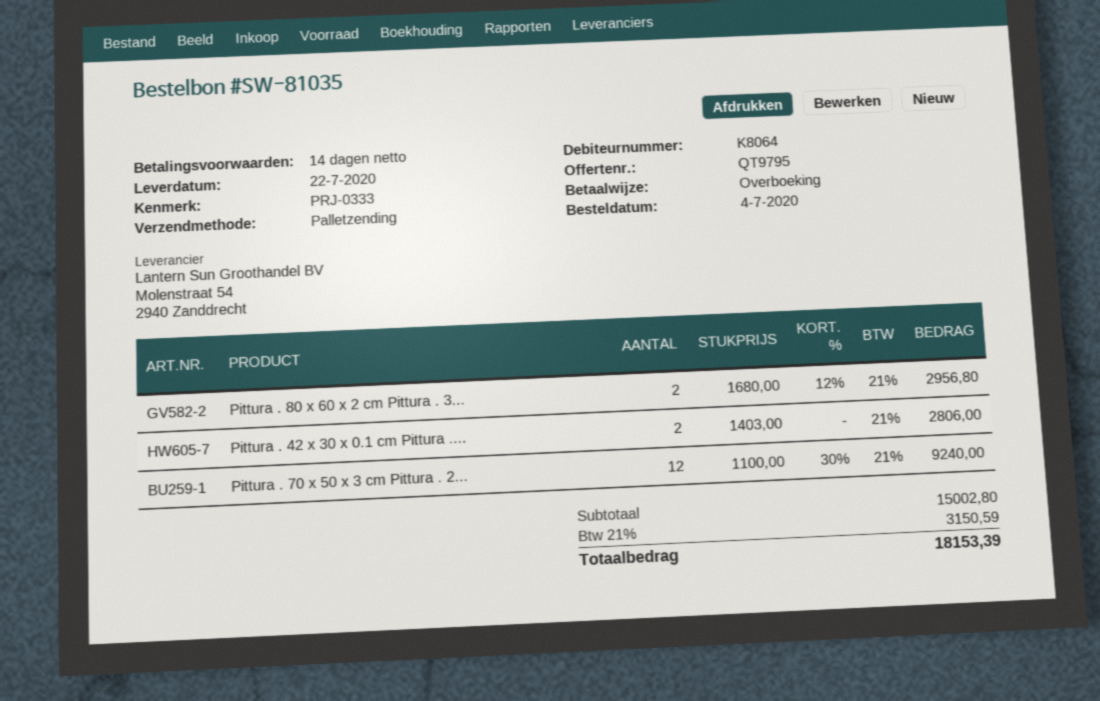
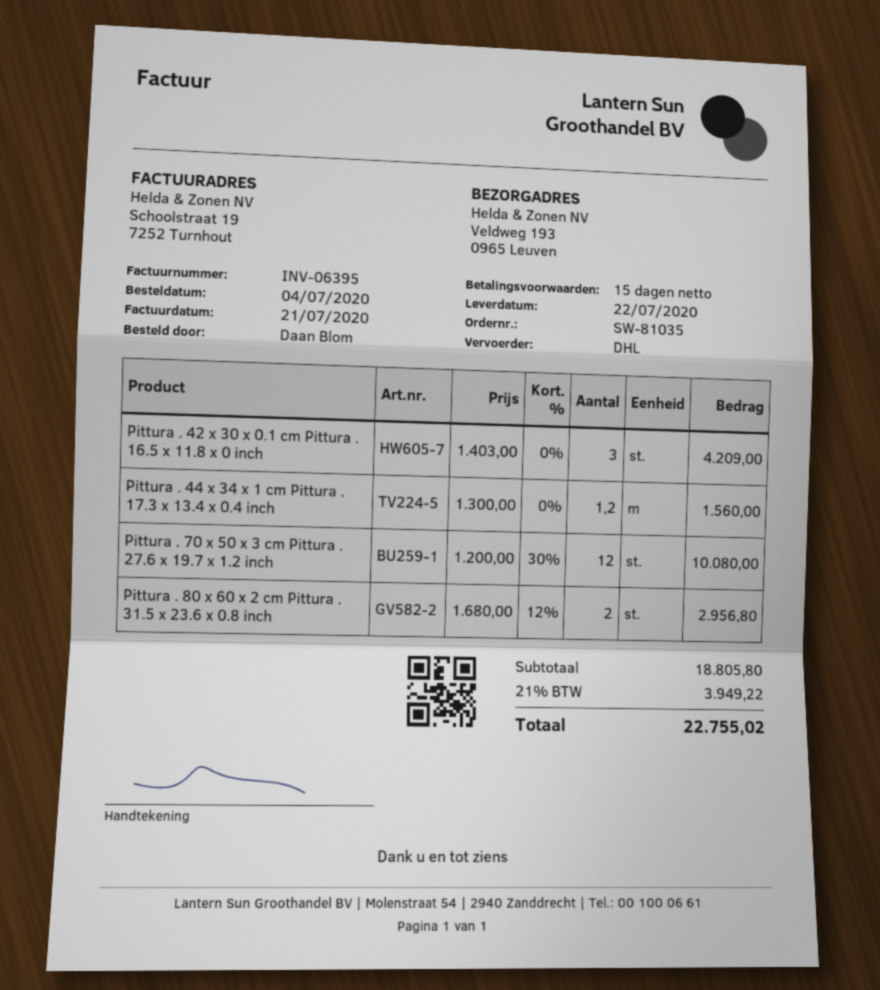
payment terms: 14 days -> 15 days
shipping method: pallet freight -> DHL
Pittura . 42 x 30 x 0.1 cm Pittura ....: 2 x 1403.00 = 2806.00 -> 3 x 1403.00 = 4209.00
Pittura . 70 x 50 x 3 cm Pittura . 2...: 12 x 1100.00 - 30% = 9240.00 -> 12 x 1200.00 - 30% = 10080.00
Pittura . 44 x 34 x 1 cm Pittura . 17.3 x 13.4 x 0.4 inch: none -> 1.2 x 1300.00 = 1560.00
subtotal: 15002.80 -> 18805.80
tax: 21% = 3150.59 -> 21% = 3949.22
total: 18153.39 -> 22755.02

